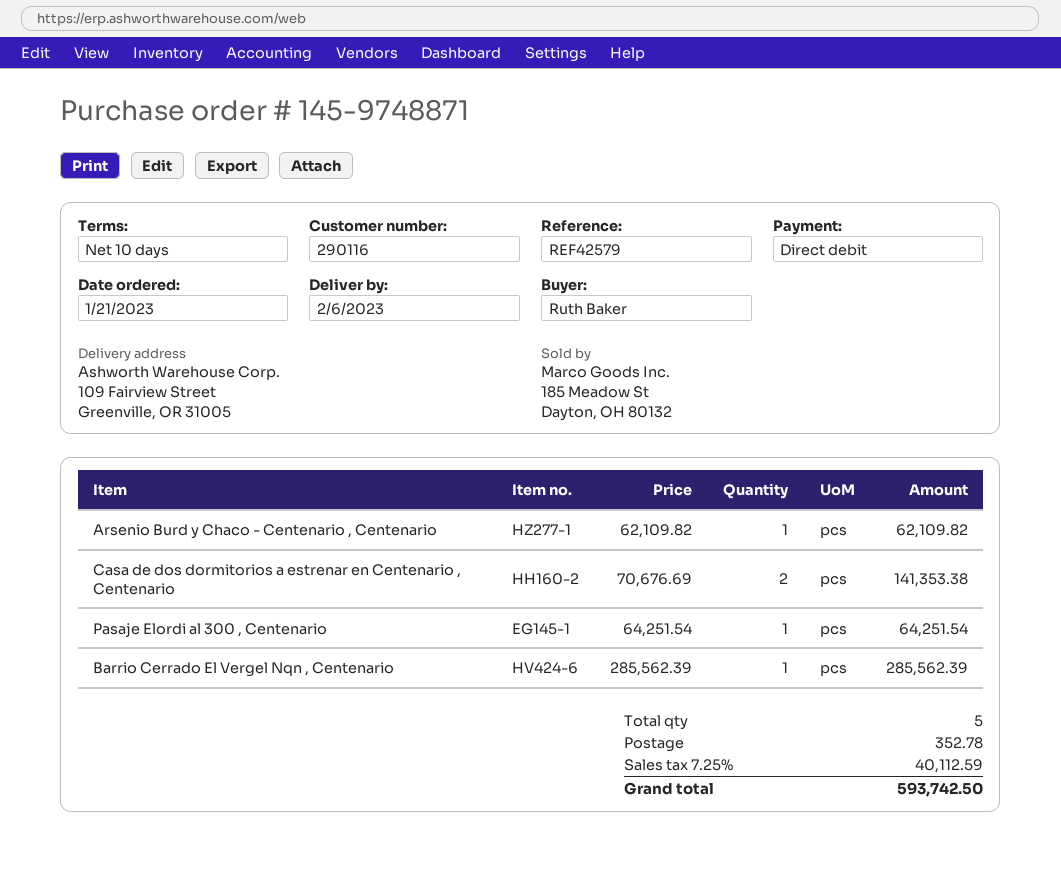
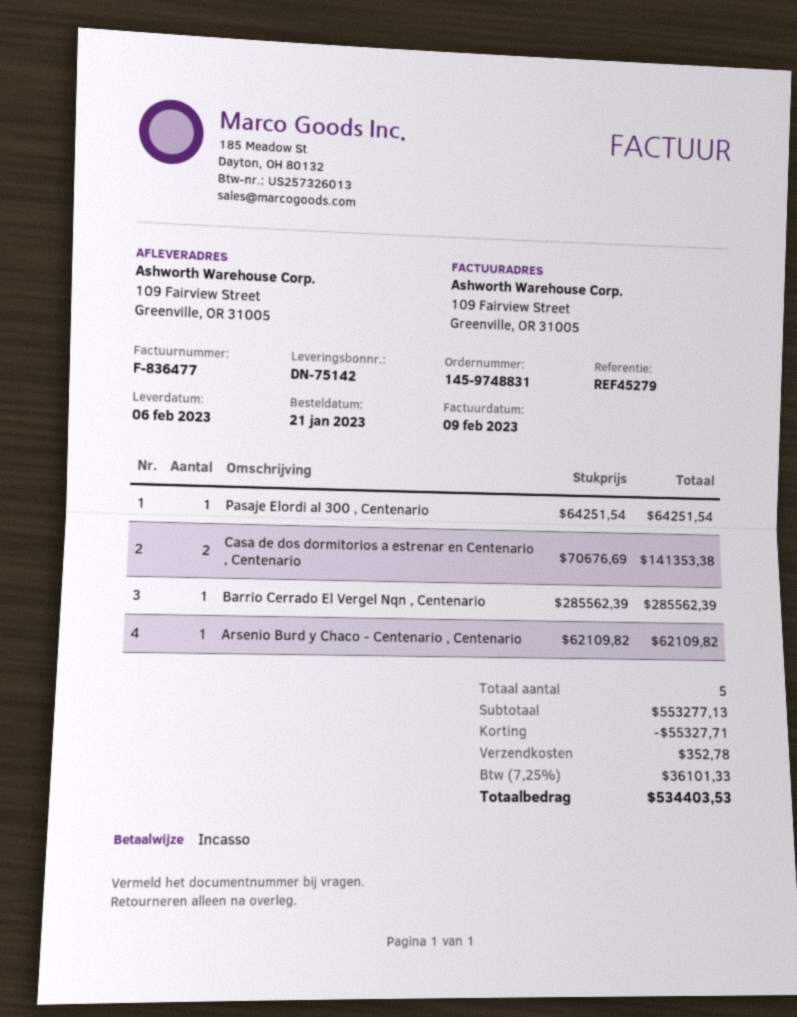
order number: 145-9748871 -> 145-9748831
reference: REF42579 -> REF45279
discount: none -> 55327.71
tax: 7.25% = 40112.59 -> 7.25% = 36101.33
total: 593742.50 -> 534403.53

